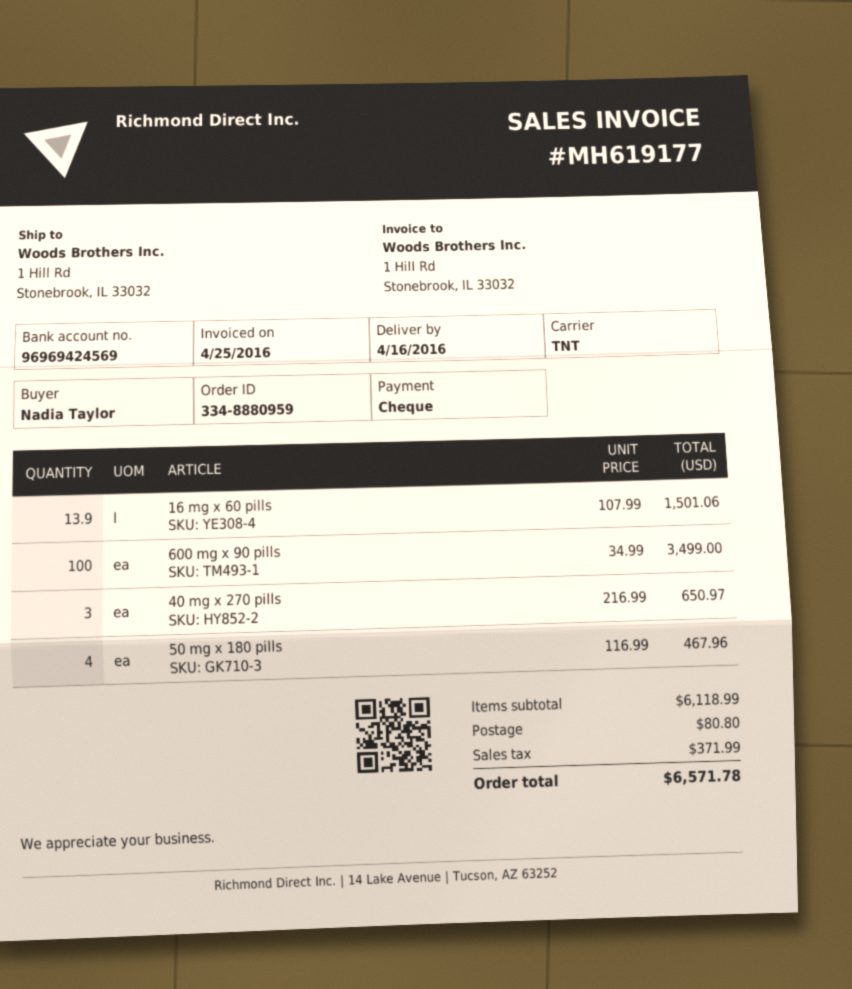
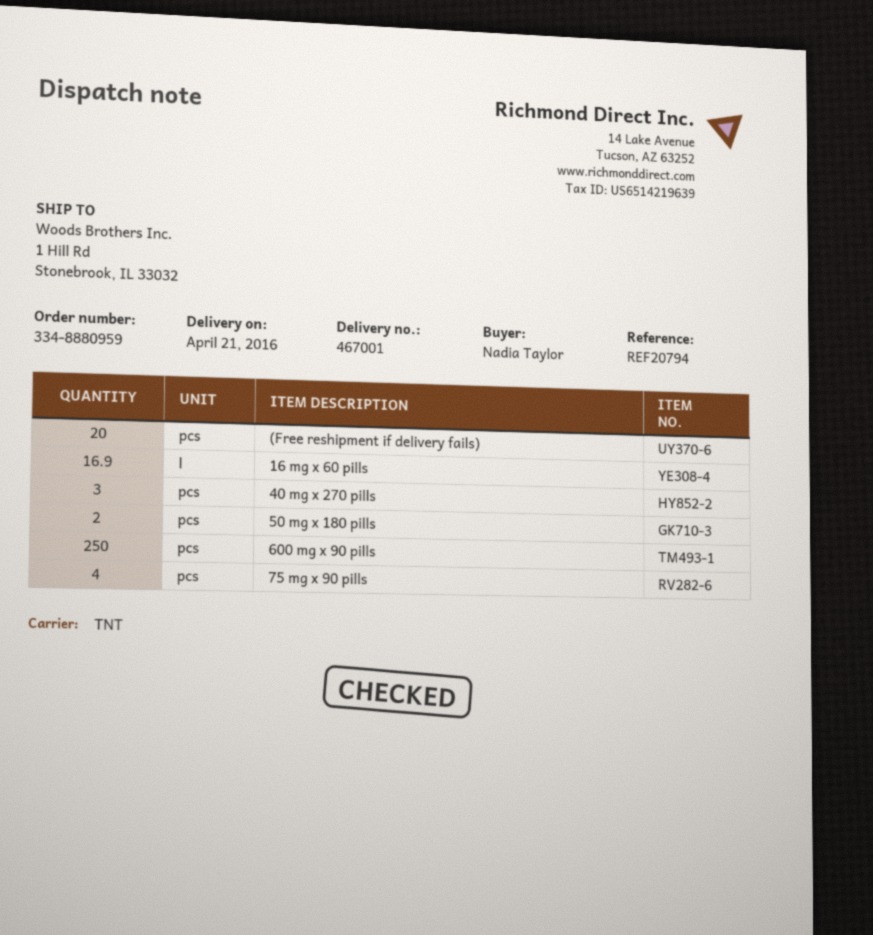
delivery date: 2016-04-16 -> 2016-04-21
16 mg x 60 pills: 13.9 -> 16.9
600 mg x 90 pills: 100 -> 250
50 mg x 180 pills: 4 -> 2
(Free reshipment if delivery fails): none -> 20
75 mg x 90 pills: none -> 4

